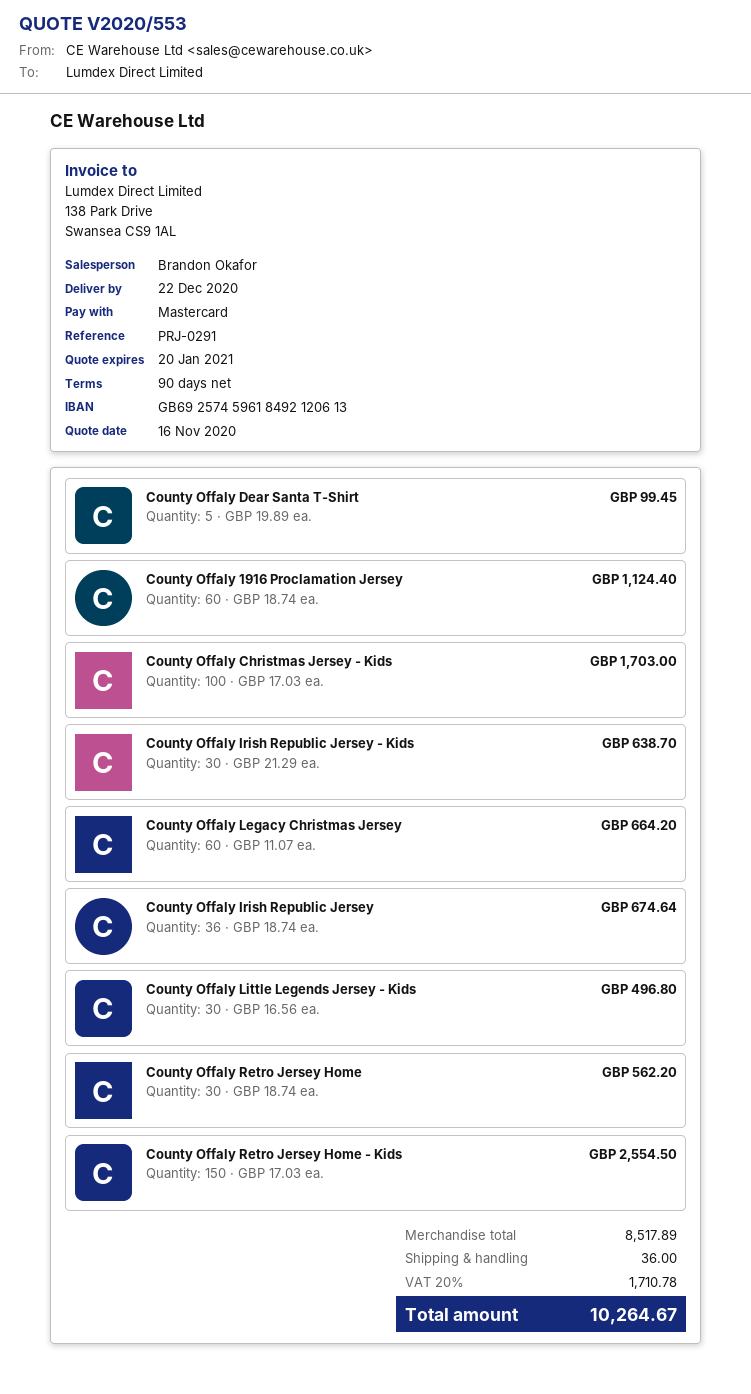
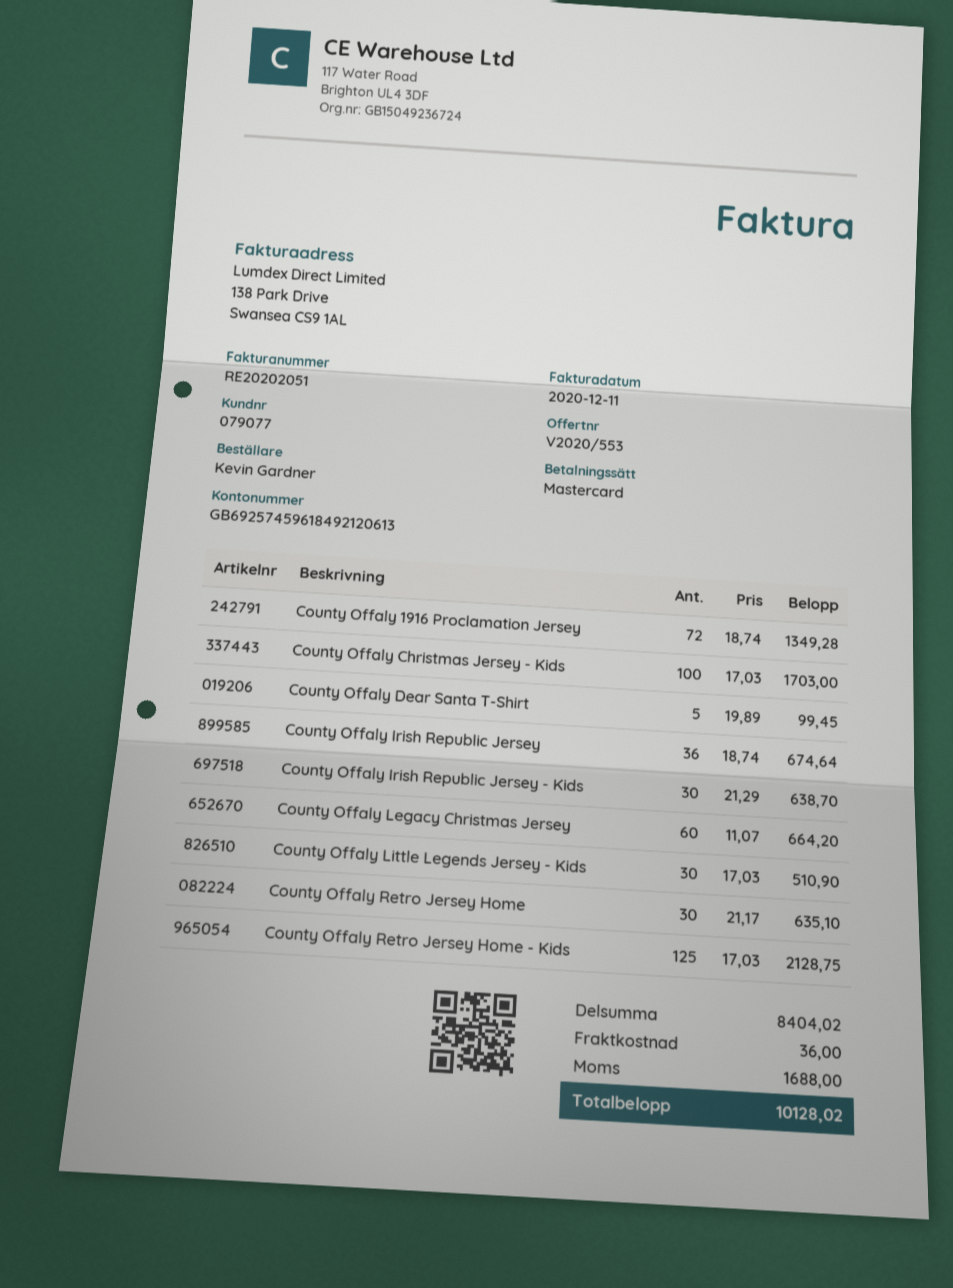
County Offaly 1916 Proclamation Jersey: 60 x 18.74 = 1124.40 -> 72 x 18.74 = 1349.28
County Offaly Little Legends Jersey - Kids: 30 x 16.56 = 496.80 -> 30 x 17.03 = 510.90
County Offaly Retro Jersey Home: 30 x 18.74 = 562.20 -> 30 x 21.17 = 635.10
County Offaly Retro Jersey Home - Kids: 150 x 17.03 = 2554.50 -> 125 x 17.03 = 2128.75
subtotal: 8517.89 -> 8404.02
tax: 1710.78 -> 1688.00
total: 10264.67 -> 10128.02

